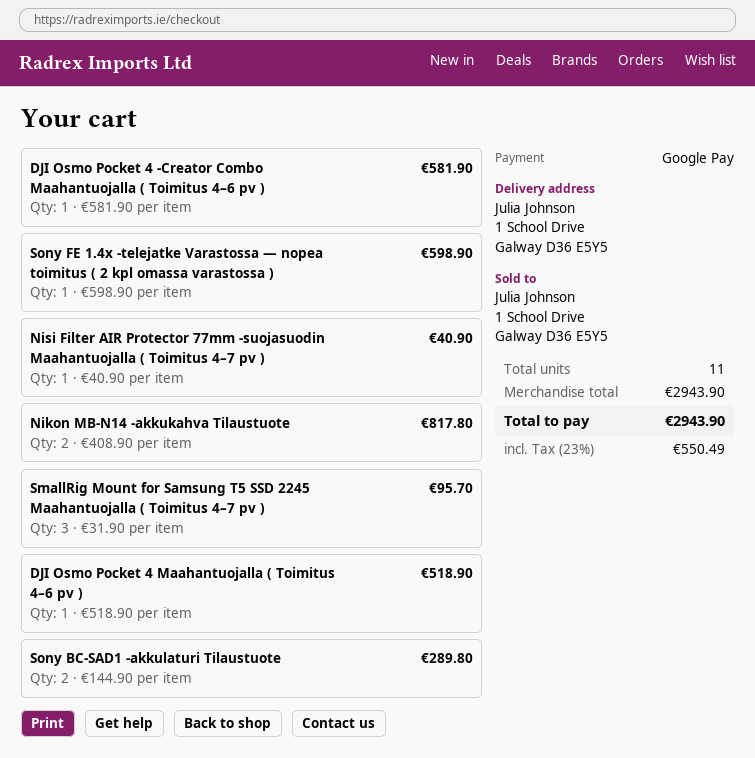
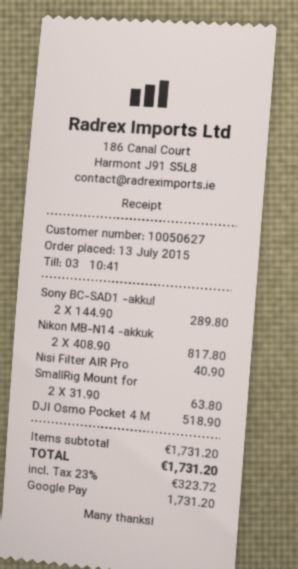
DJI Osmo Pocket 4 -Creator Combo Maahantuojalla ( Toimitus 4–6 pv ): 1 x 581.90 = 581.90 -> none
Sony FE 1.4x -telejatke Varastossa — nopea toimitus ( 2 kpl omassa varastossa ): 1 x 598.90 = 598.90 -> none
SmallRig Mount for Samsung T5 SSD 2245 Maahantuojalla ( Toimitus 4–7 pv ): 3 x 31.90 = 95.70 -> 2 x 31.90 = 63.80
subtotal: 2943.90 -> 1731.20
tax: 23% = 550.49 -> 23% = 323.72
total: 2943.90 -> 1731.20

